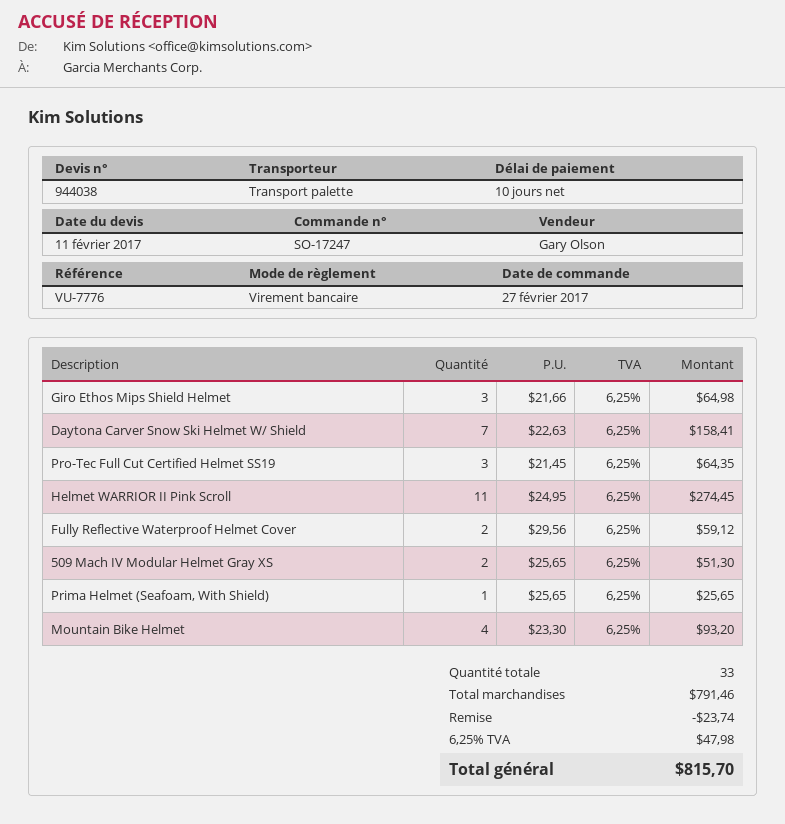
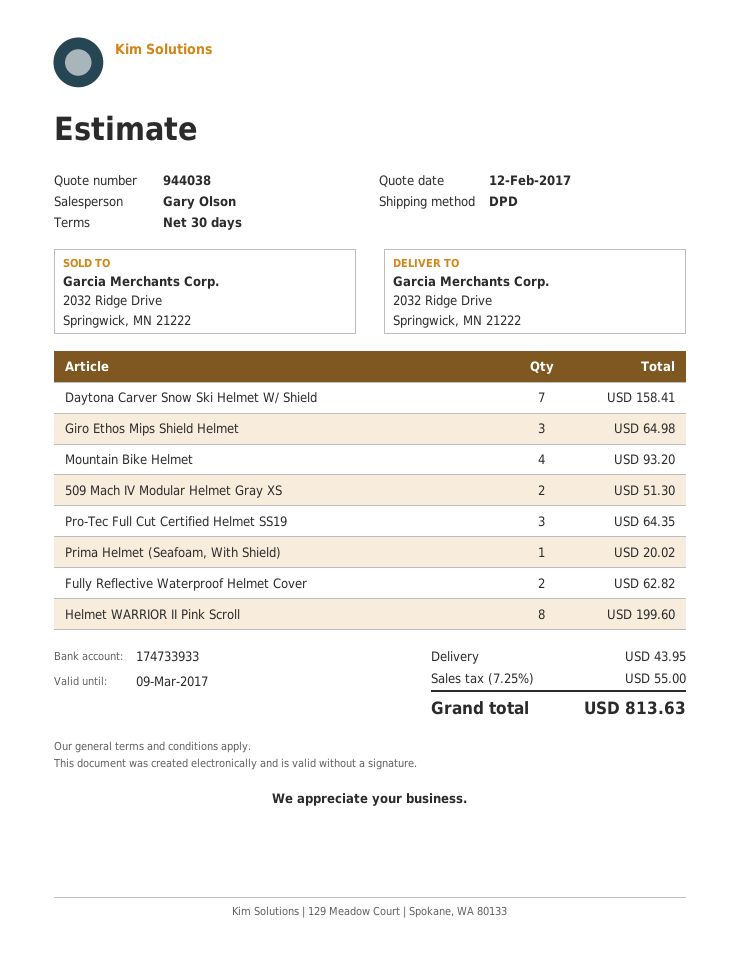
quote date: 2017-02-11 -> 2017-02-12
payment terms: 10 days -> 30 days
shipping method: pallet freight -> DPD
Helmet WARRIOR II Pink Scroll: 11 for 274.45 -> 8 for 199.60
Fully Reflective Waterproof Helmet Cover: 2 for 59.12 -> 2 for 62.82
Prima Helmet (Seafoam, With Shield): 1 for 25.65 -> 1 for 20.02
discount: 23.74 -> none
shipping: none -> 43.95
tax: 6.25% = 47.98 -> 7.25% = 55.00
total: 815.70 -> 813.63

